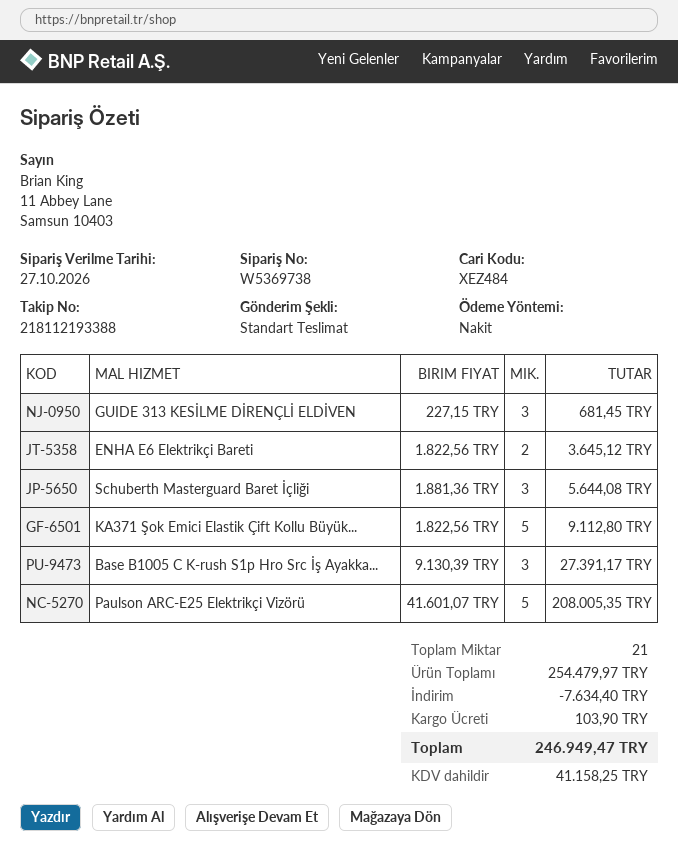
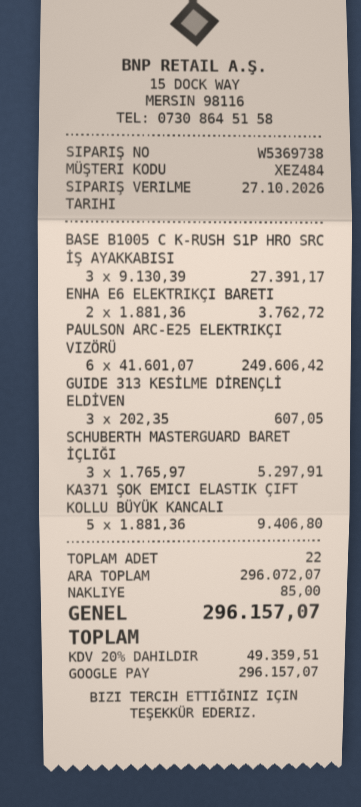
payment method: cash -> Google Pay
GUIDE 313 KESİLME DİRENÇLİ ELDİVEN: 3 x 227.15 = 681.45 -> 3 x 202.35 = 607.05
ENHA E6 Elektrikçi Bareti: 2 x 1822.56 = 3645.12 -> 2 x 1881.36 = 3762.72
Schuberth Masterguard Baret İçliği: 3 x 1881.36 = 5644.08 -> 3 x 1765.97 = 5297.91
KA371 Şok Emici Elastik Çift Kollu Büyük...: 5 x 1822.56 = 9112.80 -> 5 x 1881.36 = 9406.80
Paulson ARC-E25 Elektrikçi Vizörü: 5 x 41601.07 = 208005.35 -> 6 x 41601.07 = 249606.42
total quantity: 21 -> 22
subtotal: 254479.97 -> 296072.07
discount: 7634.40 -> none
shipping: 103.90 -> 85.00
tax: 41158.25 -> 49359.51
total: 246949.47 -> 296157.07

